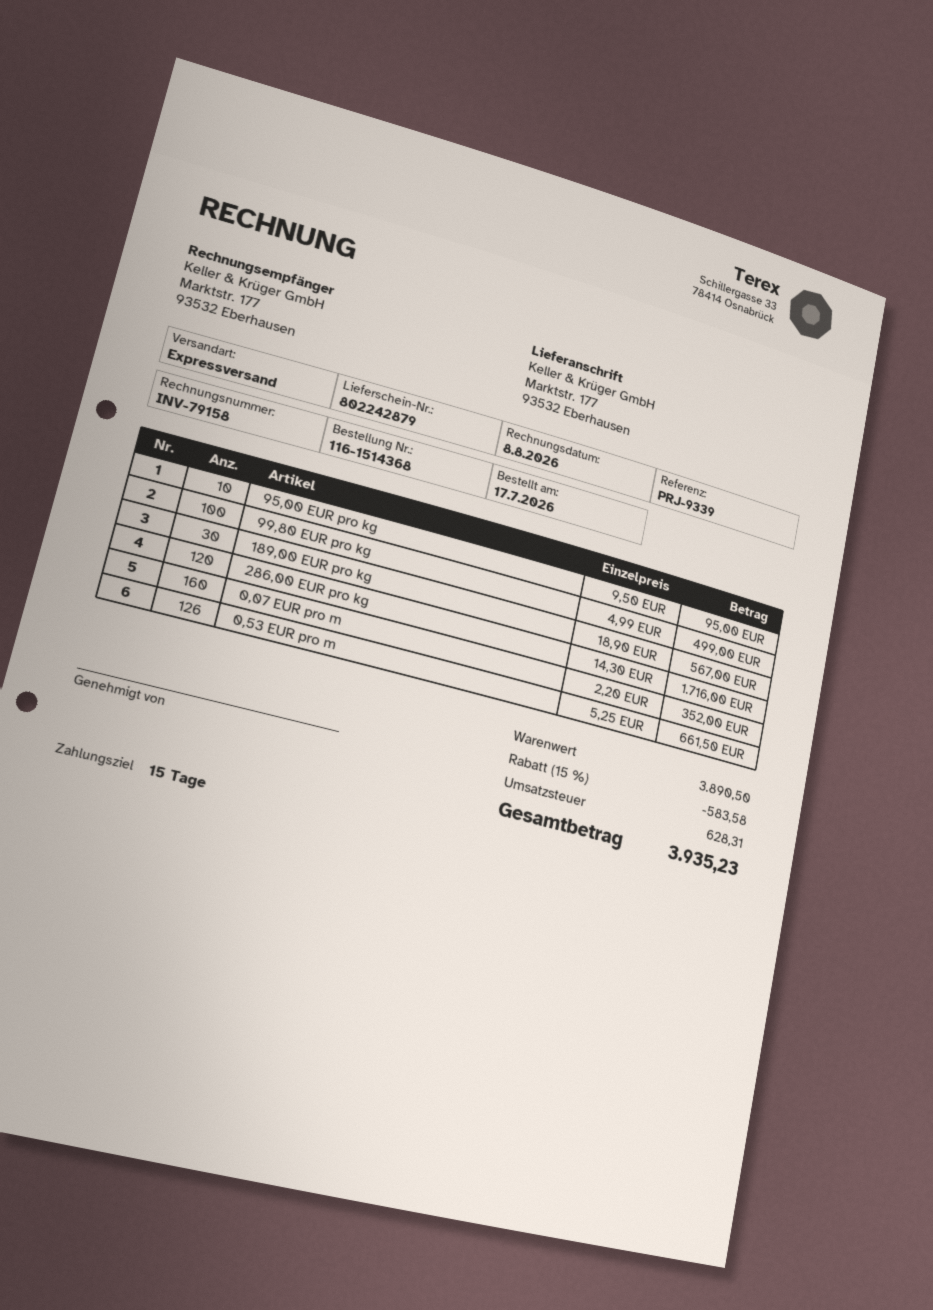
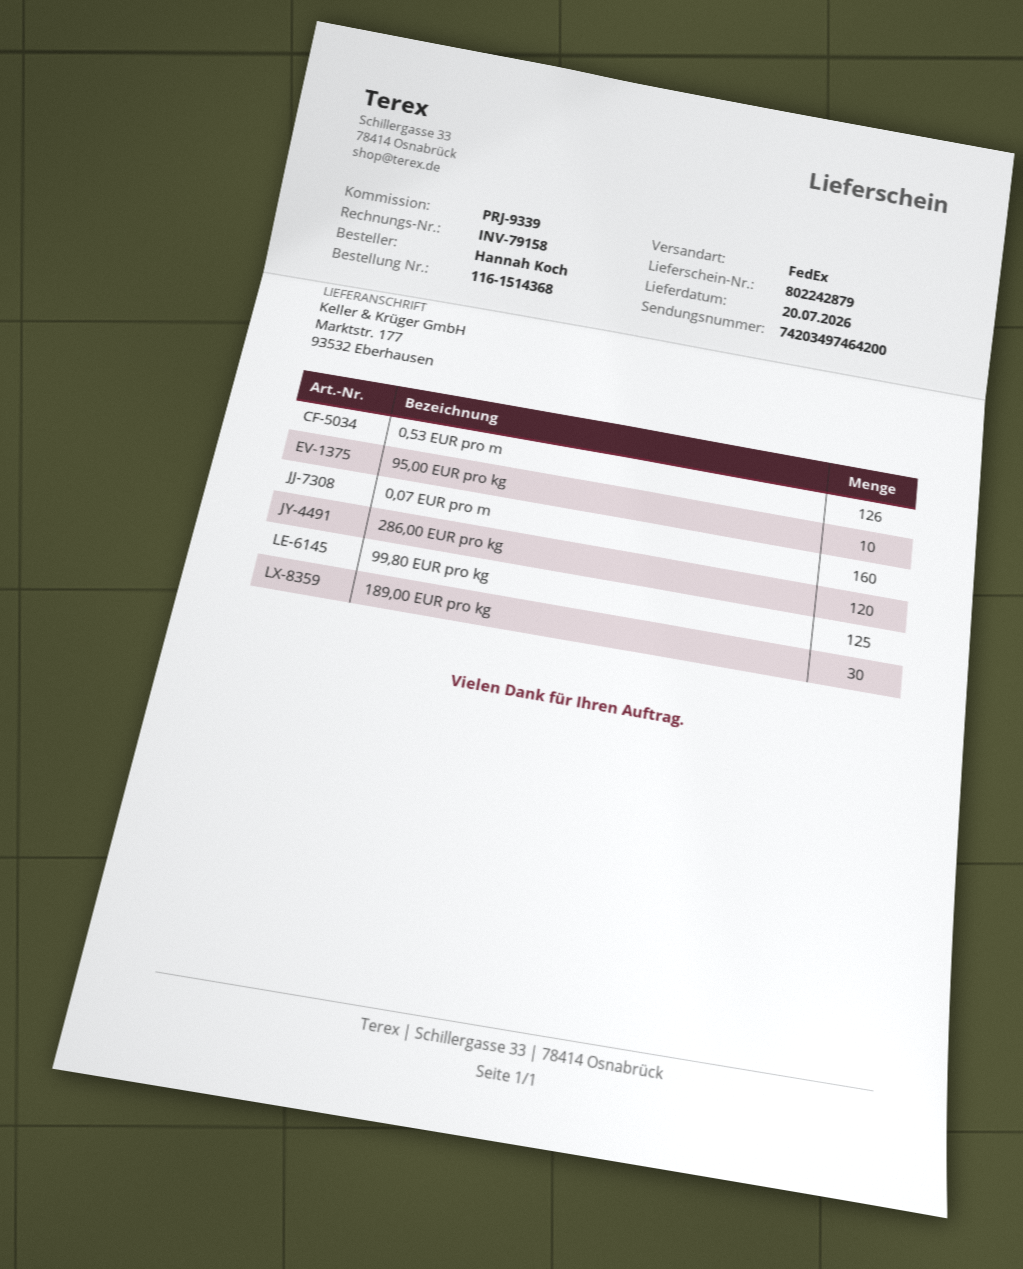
shipping method: express -> FedEx
99,80 EUR pro kg: 100 -> 125

